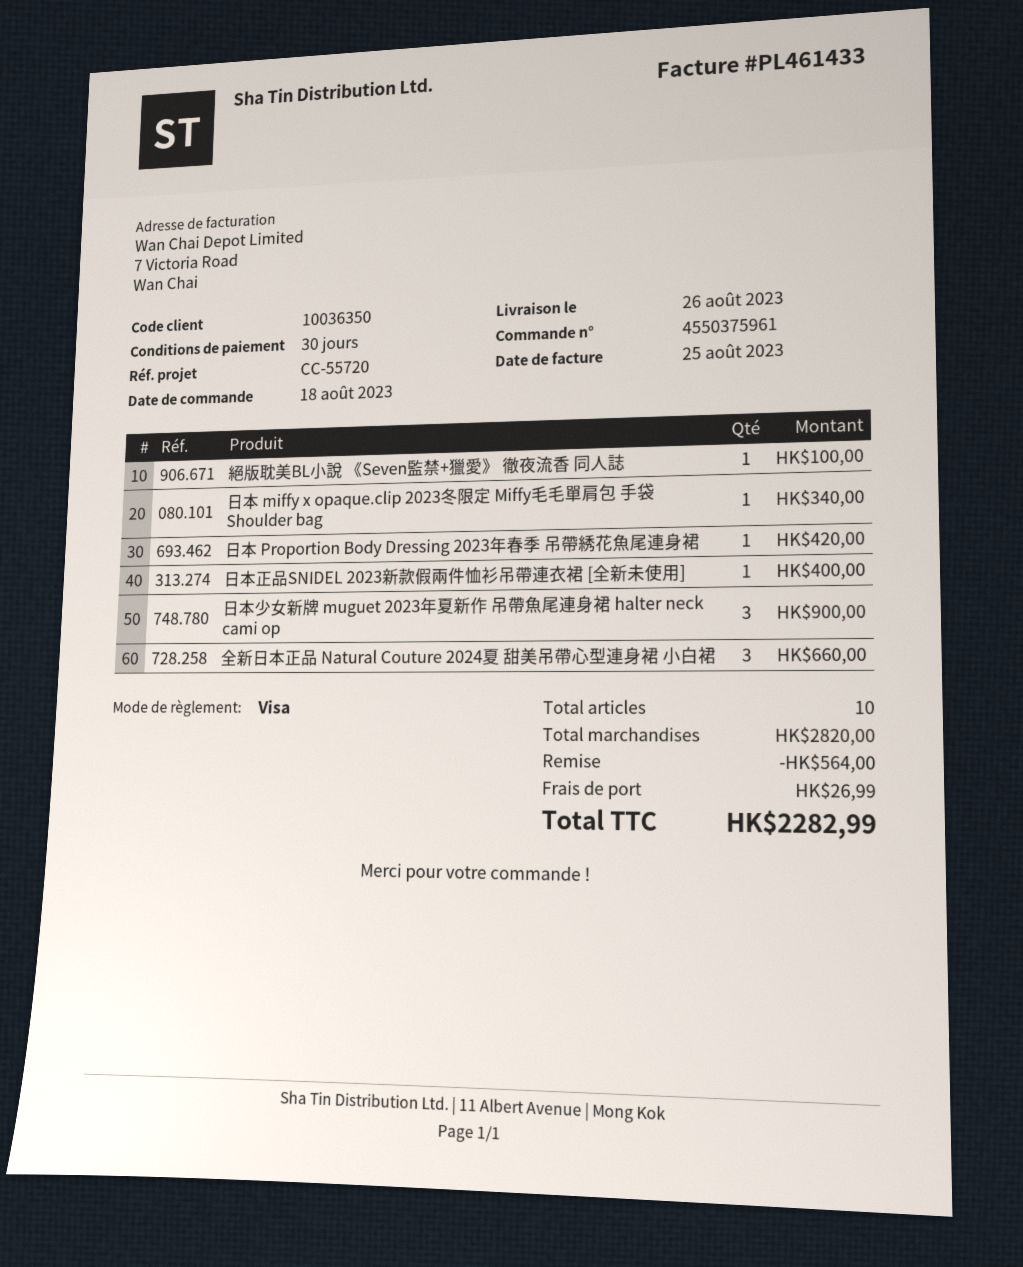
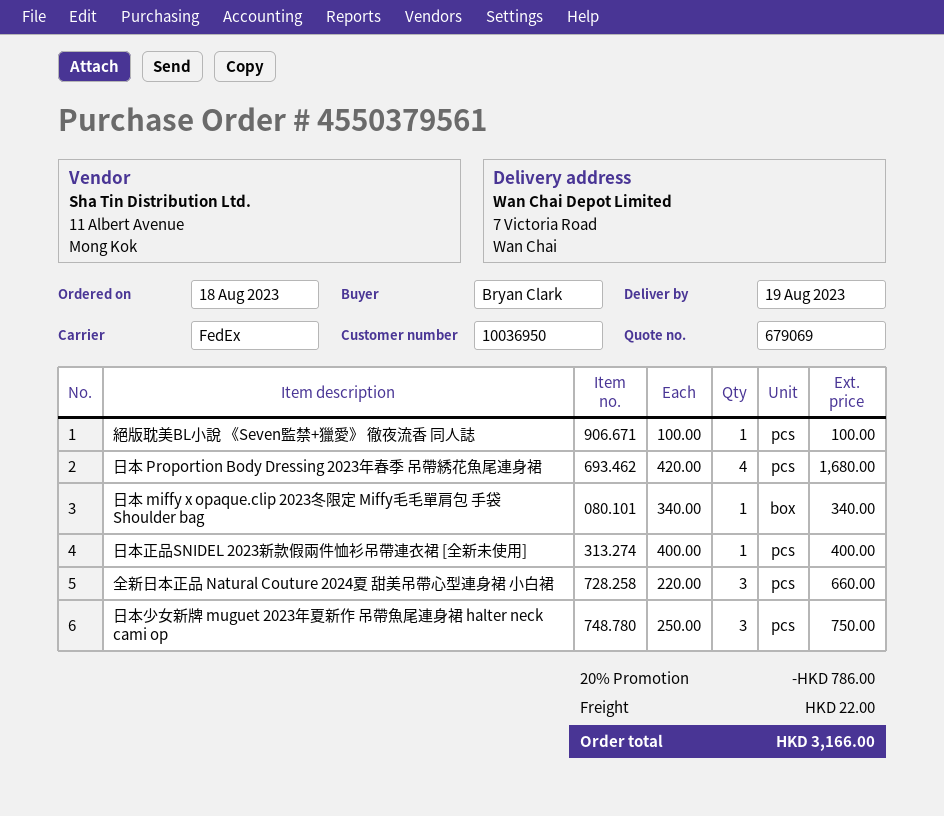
order number: 4550375961 -> 4550379561
delivery date: 2023-08-26 -> 2023-08-19
customer number: 10036350 -> 10036950
日本 Proportion Body Dressing 2023年春季 吊帶綉花魚尾連身裙: 1 for 420.00 -> 4 for 1680.00
日本少女新牌 muguet 2023年夏新作 吊帶魚尾連身裙 halter neck cami op: 3 for 900.00 -> 3 for 750.00
discount: 564.00 -> 786.00
shipping: 26.99 -> 22.00
total: 2282.99 -> 3166.00

